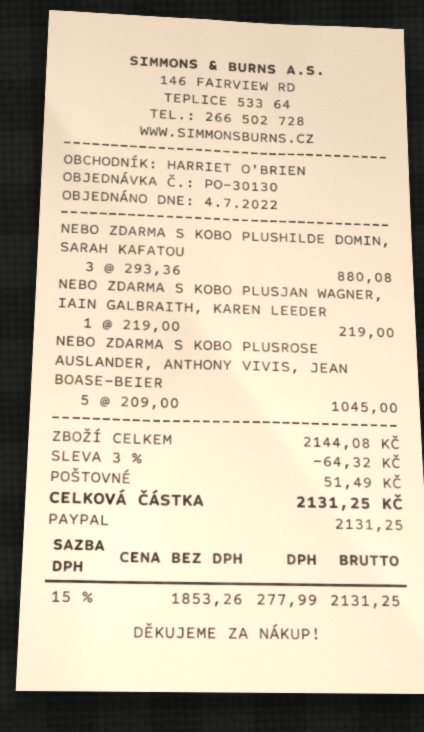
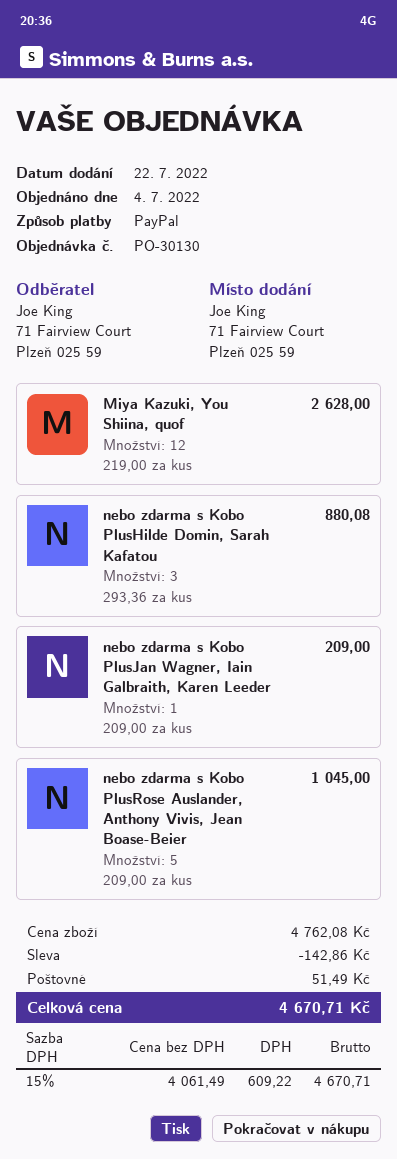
NEBO ZDARMA S KOBO PLUSJAN WAGNER, IAIN GALBRAITH, KAREN LEEDER: 1 x 219.00 = 219.00 -> 1 x 209.00 = 209.00
Miya Kazuki, You Shiina, quof: none -> 12 x 219.00 = 2628.00
subtotal: 2144.08 -> 4762.08
discount: 64.32 -> 142.86
net: 1853.26 -> 4061.49
tax: 15% = 277.99 -> 15% = 609.22
total: 2131.25 -> 4670.71

